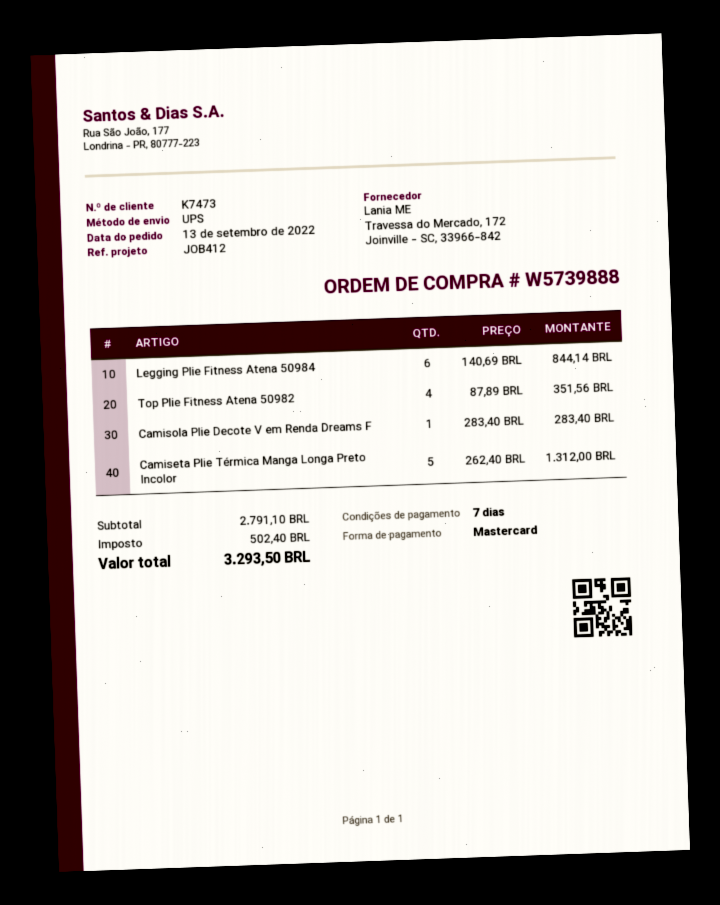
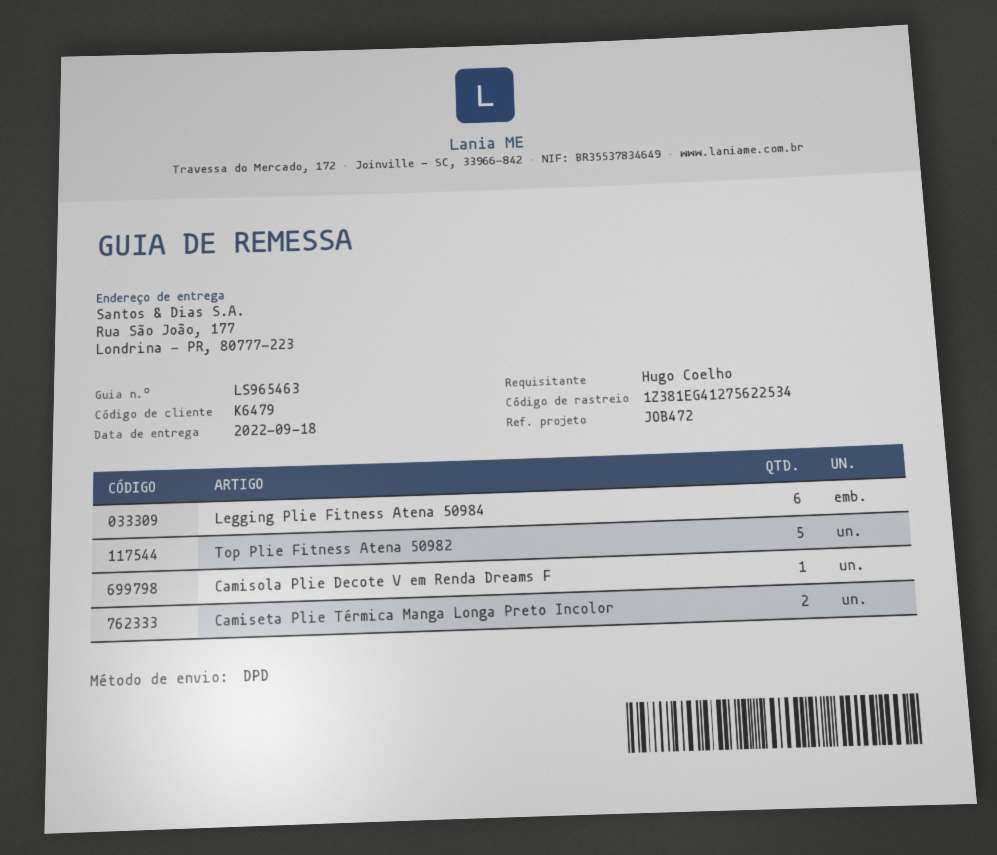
customer number: K7473 -> K6479
reference: JOB412 -> JOB472
shipping method: UPS -> DPD
Top Plie Fitness Atena 50982: 4 -> 5
Camiseta Plie Térmica Manga Longa Preto Incolor: 5 -> 2

